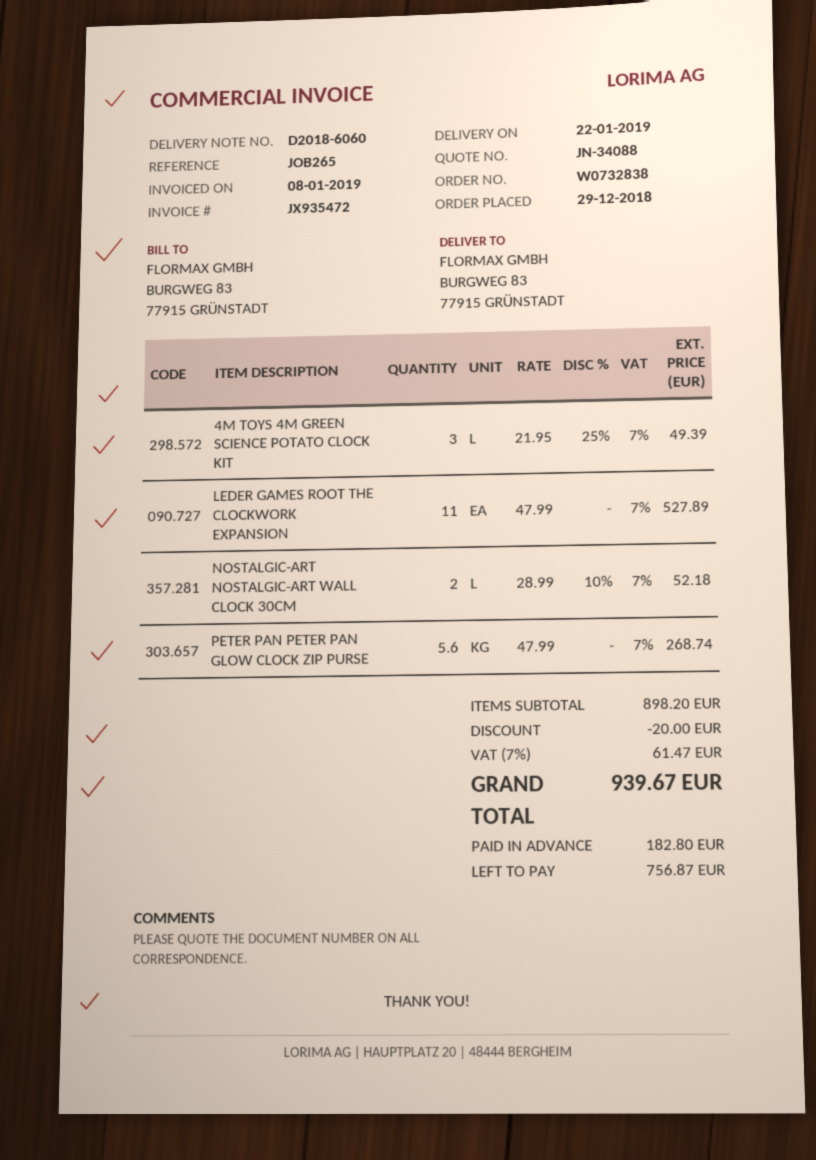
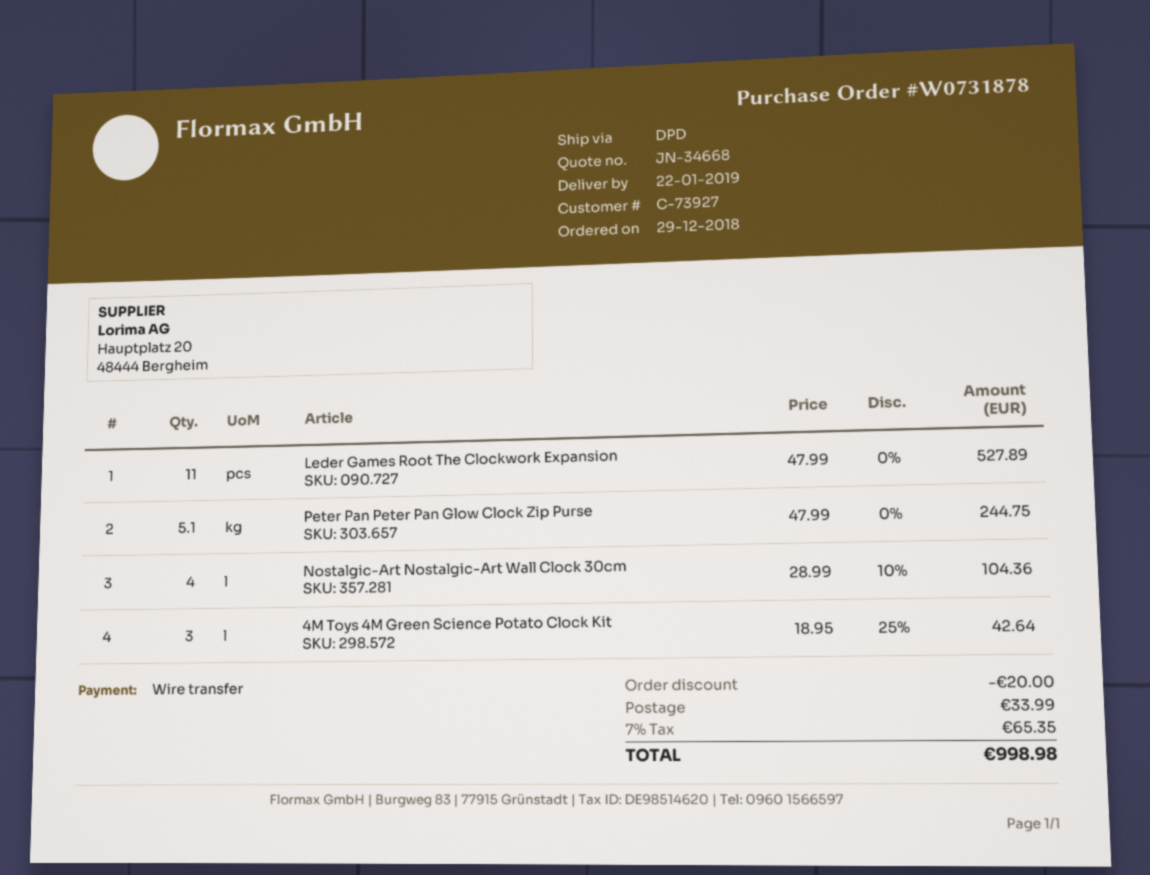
quote number: JN-34088 -> JN-34668
order number: W0732838 -> W0731878
4M TOYS 4M GREEN SCIENCE POTATO CLOCK KIT: 3 x 21.95 - 25% = 49.39 -> 3 x 18.95 - 25% = 42.64
NOSTALGIC-ART NOSTALGIC-ART WALL CLOCK 30CM: 2 x 28.99 - 10% = 52.18 -> 4 x 28.99 - 10% = 104.36
PETER PAN PETER PAN GLOW CLOCK ZIP PURSE: 5.6 x 47.99 = 268.74 -> 5.1 x 47.99 = 244.75
shipping: none -> 33.99
tax: 7% = 61.47 -> 7% = 65.35
total: 939.67 -> 998.98

